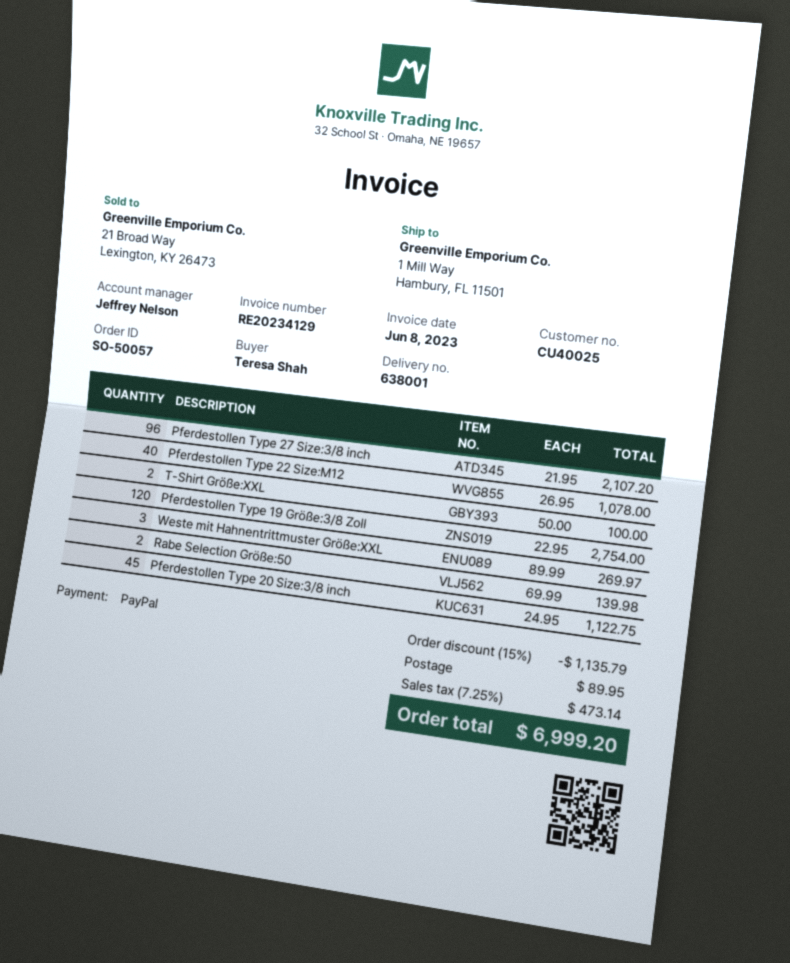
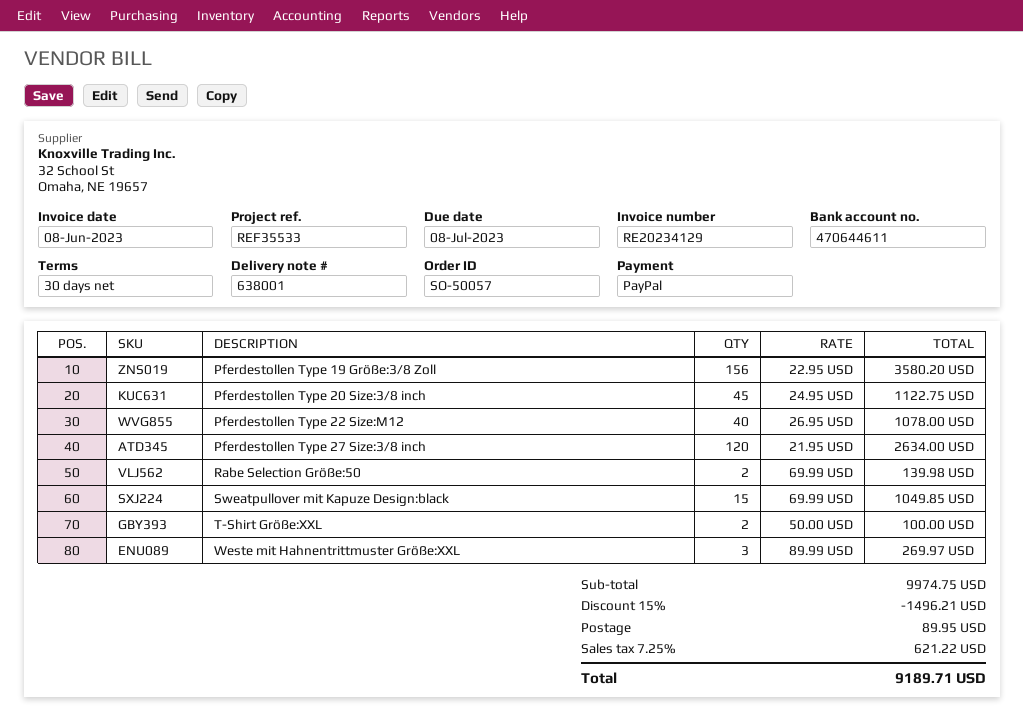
Pferdestollen Type 27 Size:3/8 inch: 96 x 21.95 = 2107.20 -> 120 x 21.95 = 2634.00
Pferdestollen Type 19 Größe:3/8 Zoll: 120 x 22.95 = 2754.00 -> 156 x 22.95 = 3580.20
Sweatpullover mit Kapuze Design:black: none -> 15 x 69.99 = 1049.85
discount: 15% = 1135.79 -> 15% = 1496.21
tax: 7.25% = 473.14 -> 7.25% = 621.22
total: 6999.20 -> 9189.71

